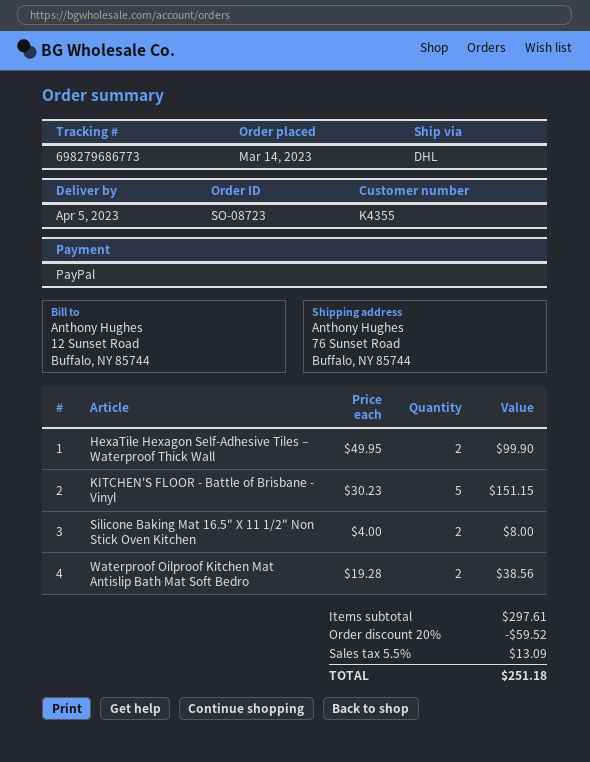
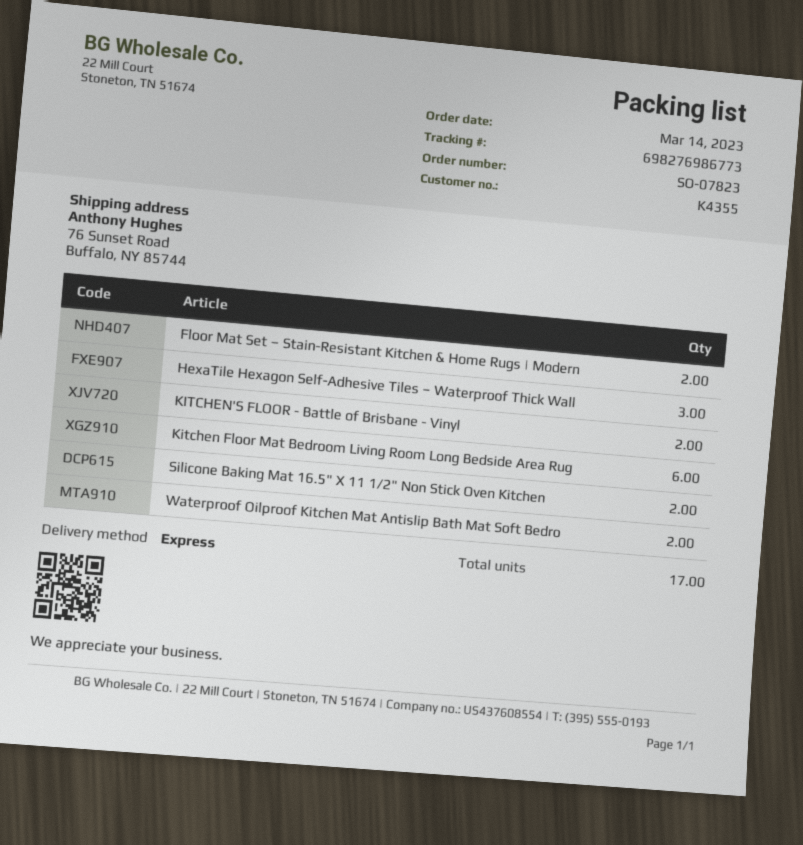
order number: SO-08723 -> SO-07823
shipping method: DHL -> express
tracking number: 698279686773 -> 698276986773
HexaTile Hexagon Self-Adhesive Tiles – Waterproof Thick Wall: 2 -> 3
KITCHEN'S FLOOR - Battle of Brisbane - Vinyl: 5 -> 2
Floor Mat Set – Stain-Resistant Kitchen & Home Rugs | Modern: none -> 2
Kitchen Floor Mat Bedroom Living Room Long Bedside Area Rug: none -> 6

